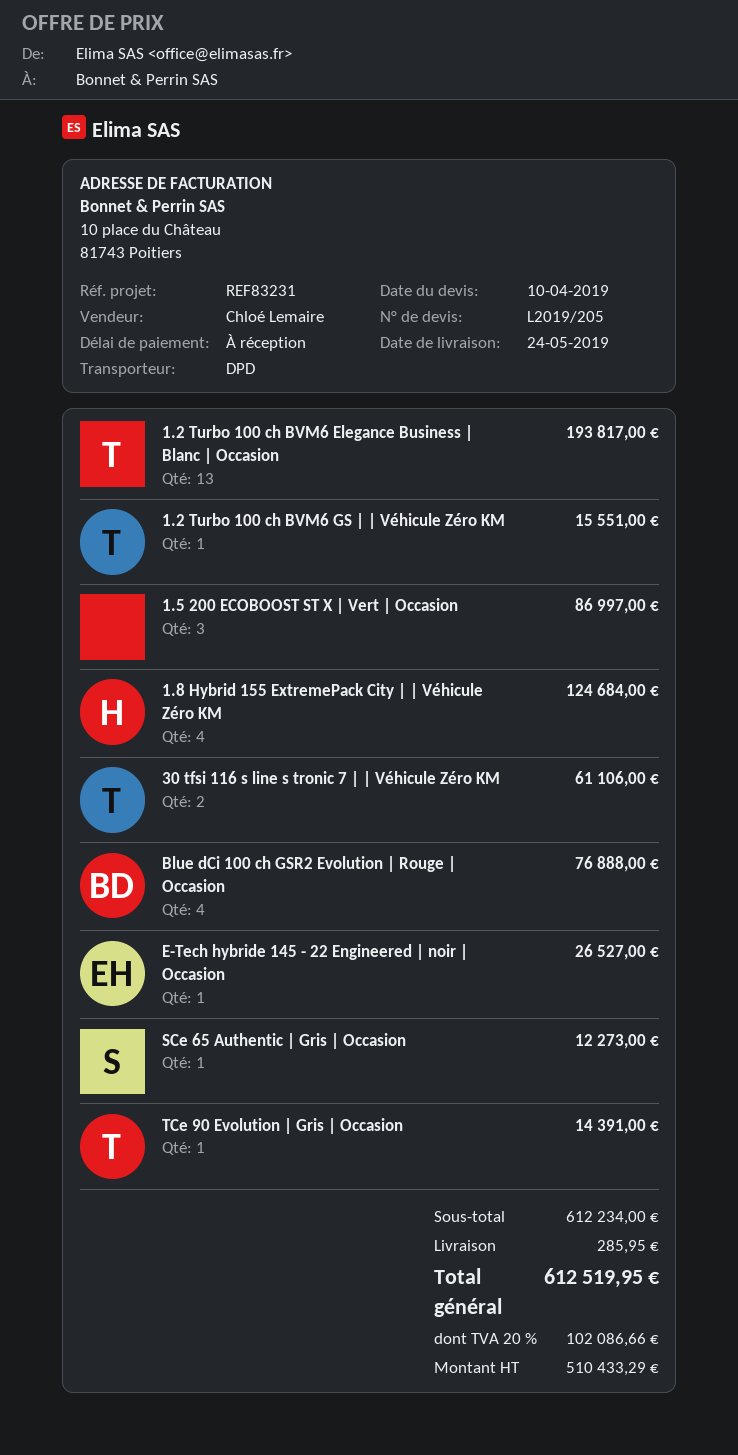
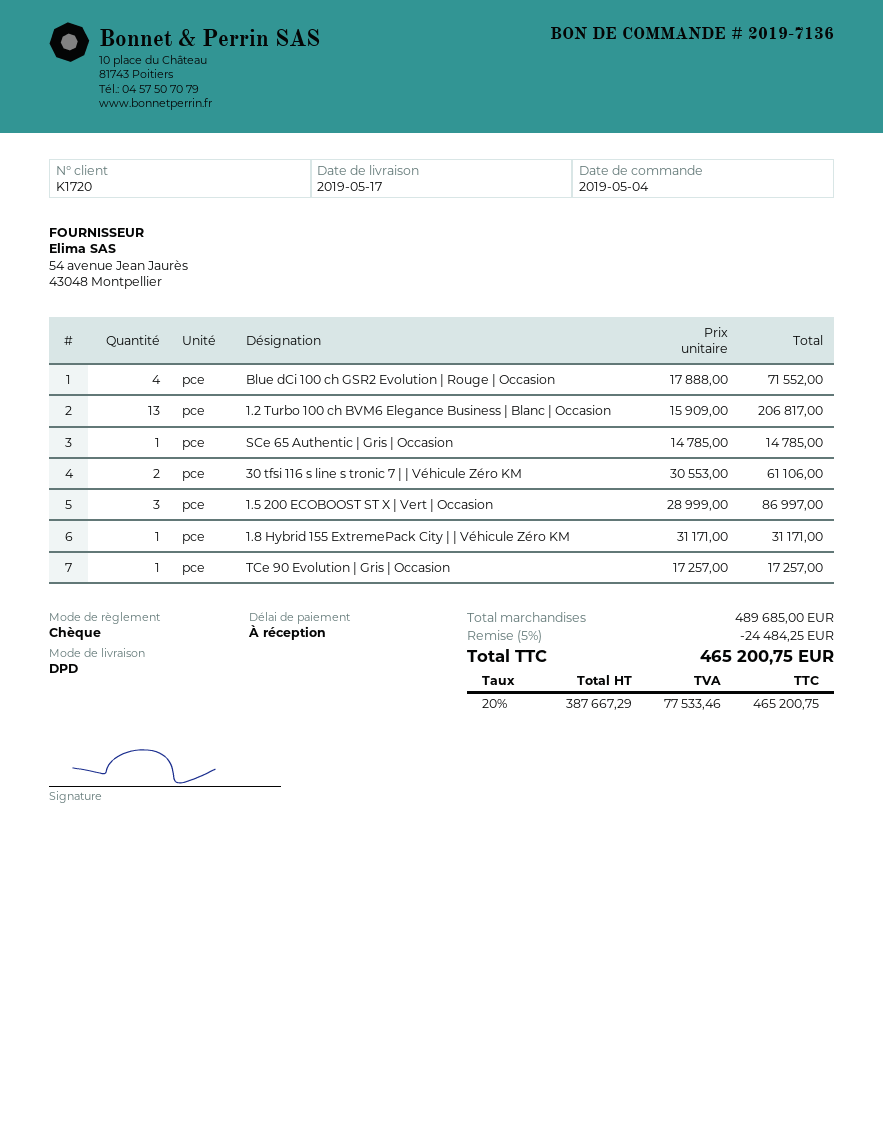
delivery date: 2019-05-24 -> 2019-05-17
1.2 Turbo 100 ch BVM6 Elegance Business | Blanc | Occasion: 13 for 193817.00 -> 13 for 206817.00
1.2 Turbo 100 ch BVM6 GS | | Véhicule Zéro KM: 1 for 15551.00 -> none
1.8 Hybrid 155 ExtremePack City | | Véhicule Zéro KM: 4 for 124684.00 -> 1 for 31171.00
Blue dCi 100 ch GSR2 Evolution | Rouge | Occasion: 4 for 76888.00 -> 4 for 71552.00
E-Tech hybride 145 - 22 Engineered | noir | Occasion: 1 for 26527.00 -> none
SCe 65 Authentic | Gris | Occasion: 1 for 12273.00 -> 1 for 14785.00
TCe 90 Evolution | Gris | Occasion: 1 for 14391.00 -> 1 for 17257.00
subtotal: 612234.00 -> 489685.00
discount: none -> 5% = 24484.25
shipping: 285.95 -> none
net: 510433.29 -> 387667.29
tax: 20% = 102086.66 -> 20% = 77533.46
total: 612519.95 -> 465200.75

